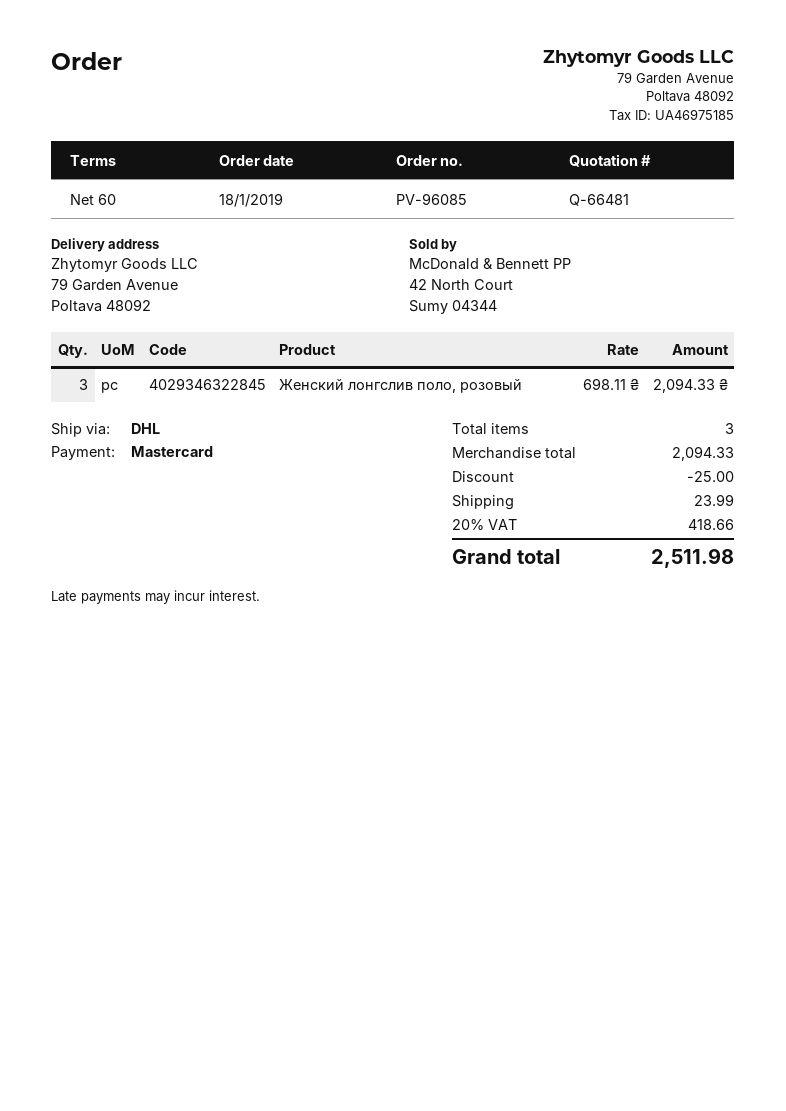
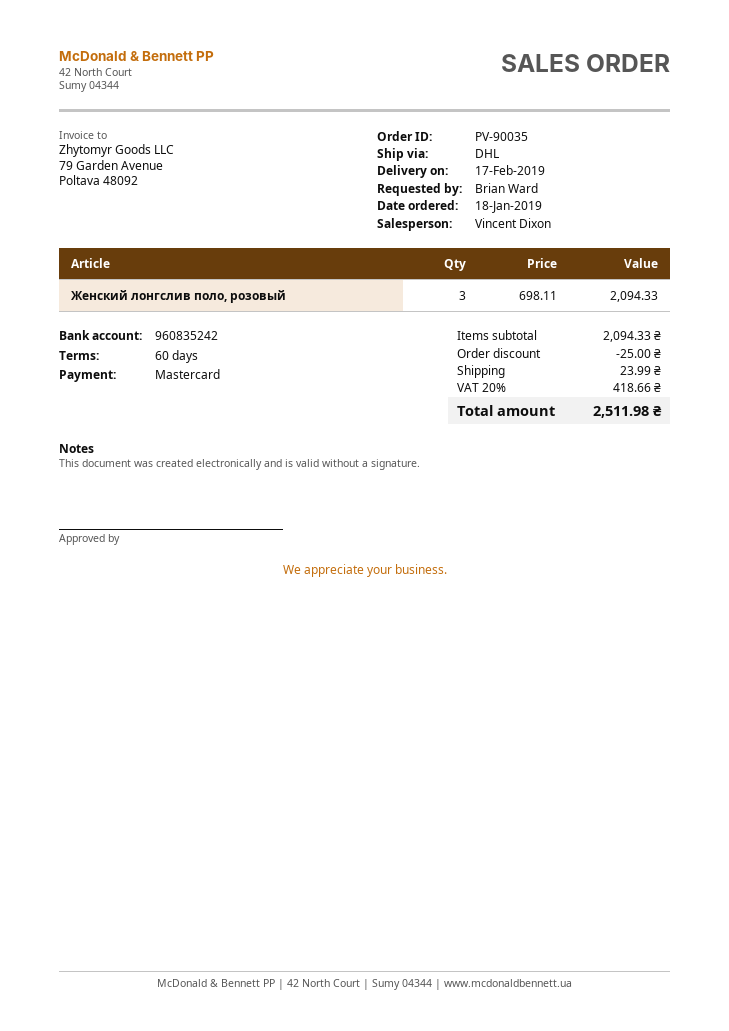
order number: PV-96085 -> PV-90035

